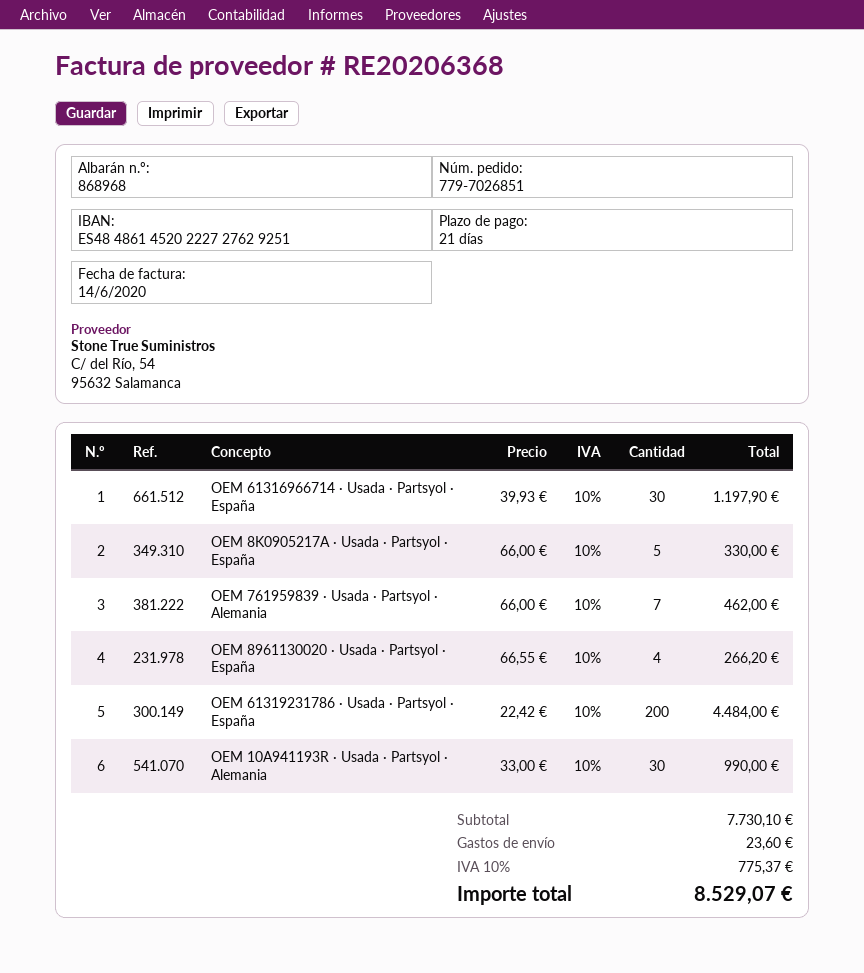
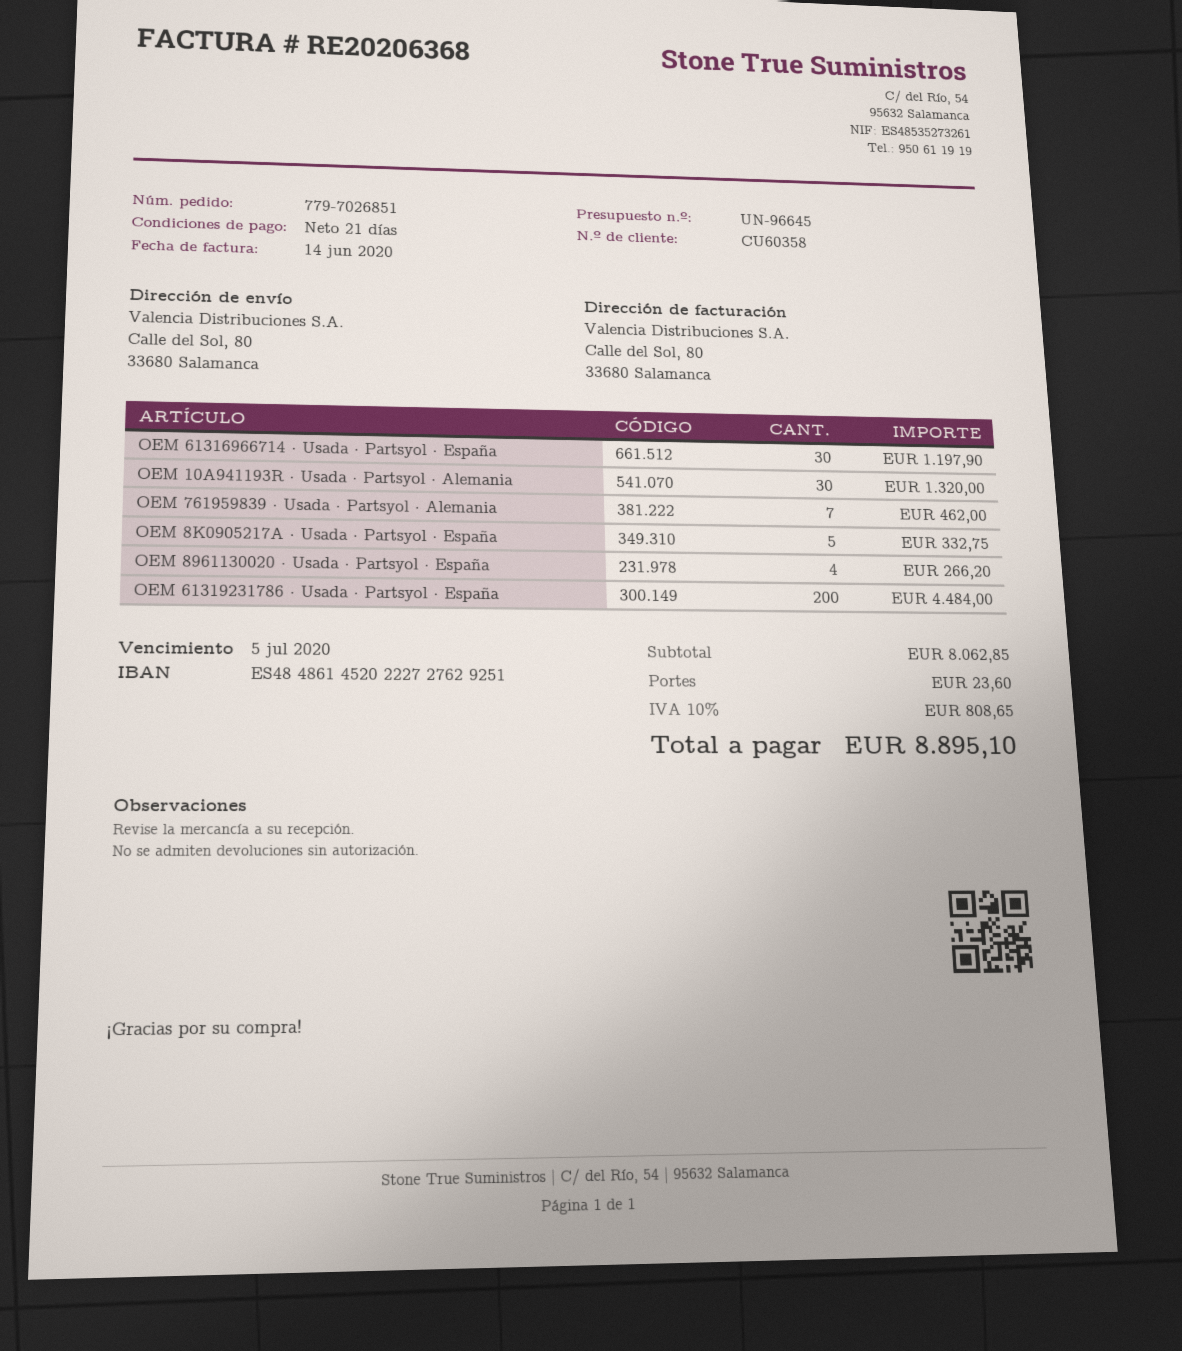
OEM 8K0905217A · Usada · Partsyol · España: 5 for 330.00 -> 5 for 332.75
OEM 10A941193R · Usada · Partsyol · Alemania: 30 for 990.00 -> 30 for 1320.00
subtotal: 7730.10 -> 8062.85
tax: 10% = 775.37 -> 10% = 808.65
total: 8529.07 -> 8895.10

